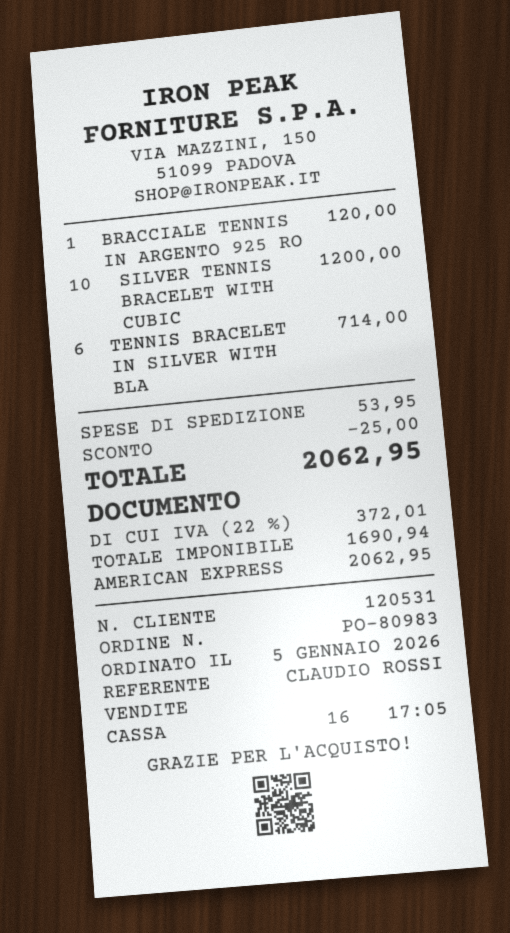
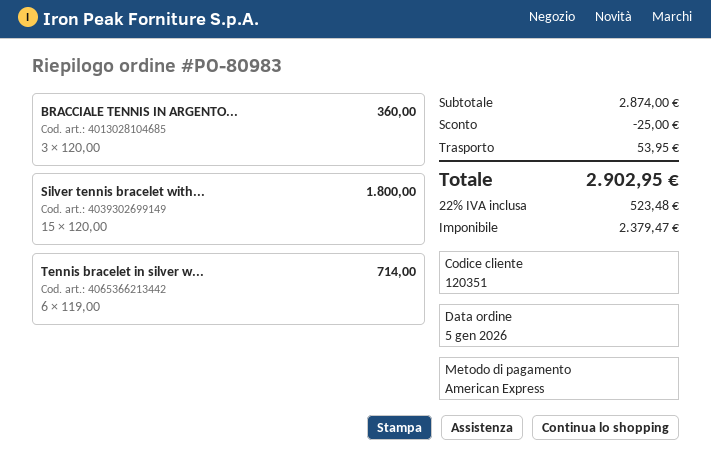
customer number: 120531 -> 120351
BRACCIALE TENNIS IN ARGENTO 925 RO: 1 for 120.00 -> 3 for 360.00
SILVER TENNIS BRACELET WITH CUBIC: 10 for 1200.00 -> 15 for 1800.00
net: 1690.94 -> 2379.47
tax: 22% = 372.01 -> 22% = 523.48
total: 2062.95 -> 2902.95

